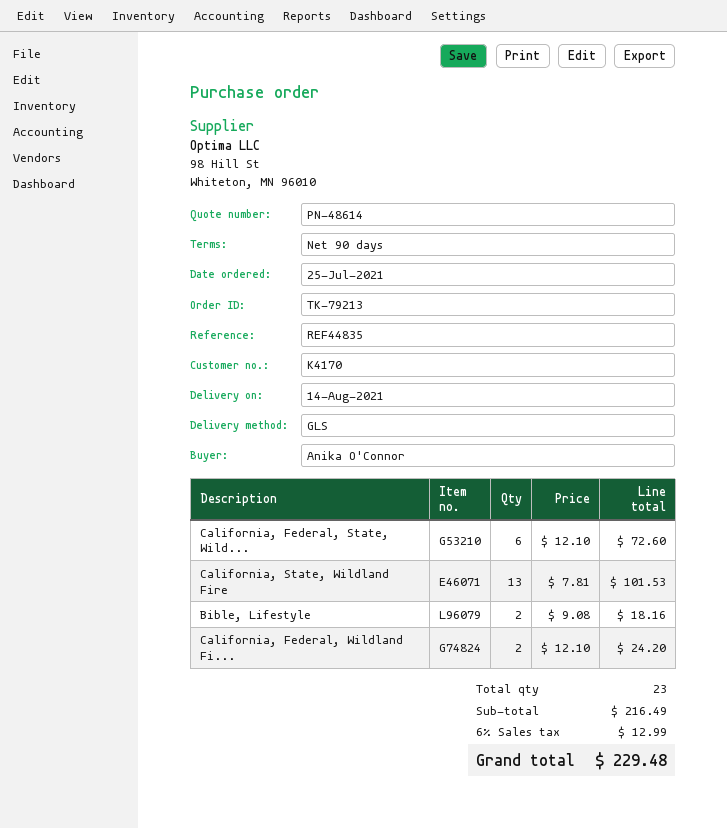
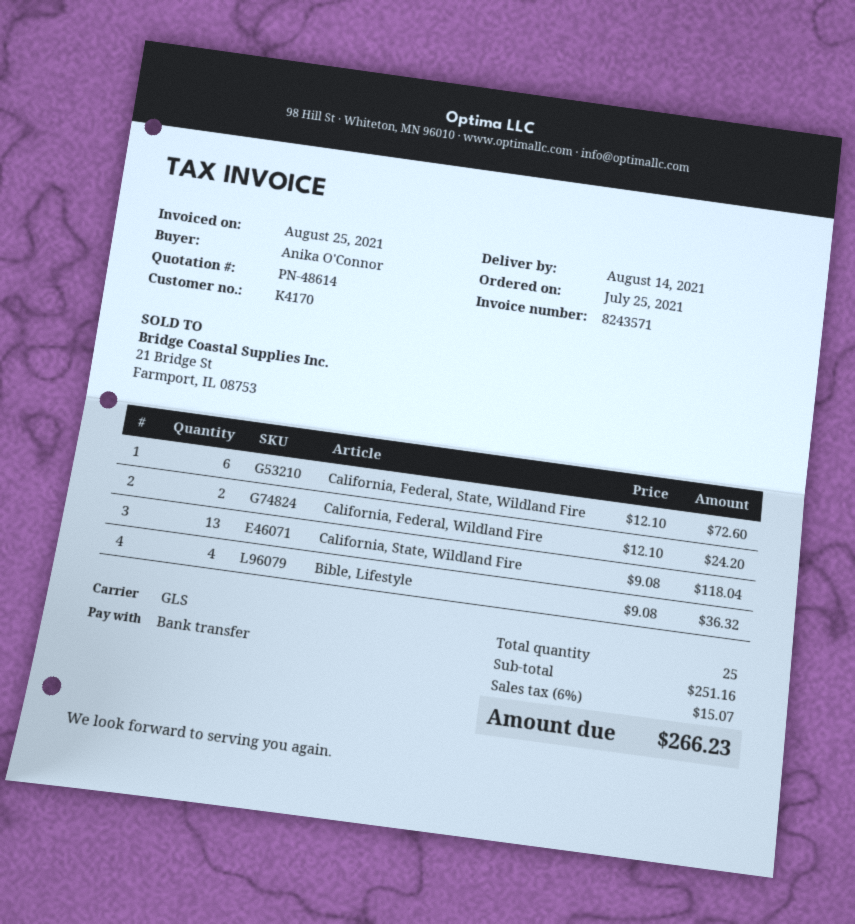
California, State, Wildland Fire: 13 x 7.81 = 101.53 -> 13 x 9.08 = 118.04
Bible, Lifestyle: 2 x 9.08 = 18.16 -> 4 x 9.08 = 36.32
total quantity: 23 -> 25
subtotal: 216.49 -> 251.16
tax: 6% = 12.99 -> 6% = 15.07
total: 229.48 -> 266.23

